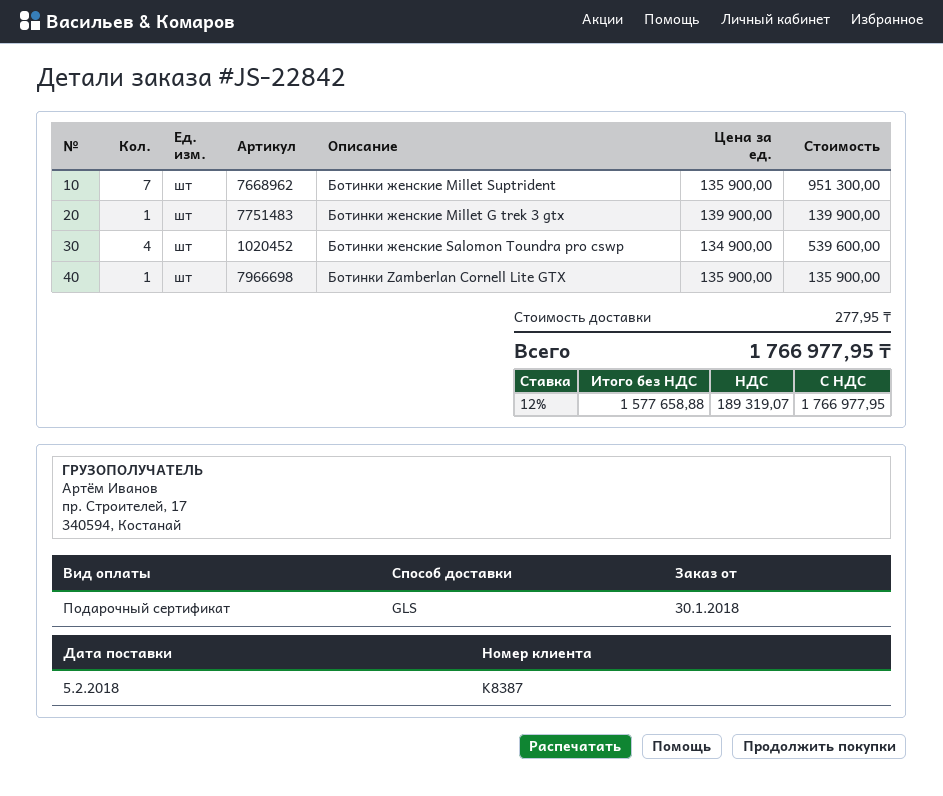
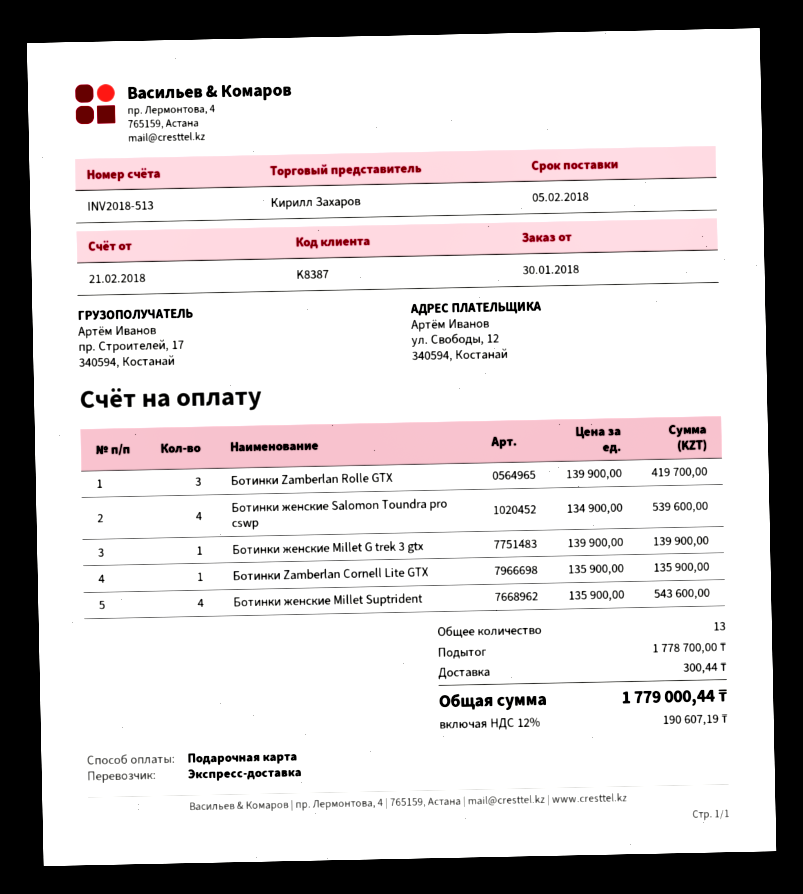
shipping method: GLS -> express
Ботинки женские Millet Suptrident: 7 x 135900.00 = 951300.00 -> 4 x 135900.00 = 543600.00
Ботинки Zamberlan Rolle GTX: none -> 3 x 139900.00 = 419700.00
shipping: 277.95 -> 300.44
tax: 12% = 189319.07 -> 12% = 190607.19
total: 1766977.95 -> 1779000.44

